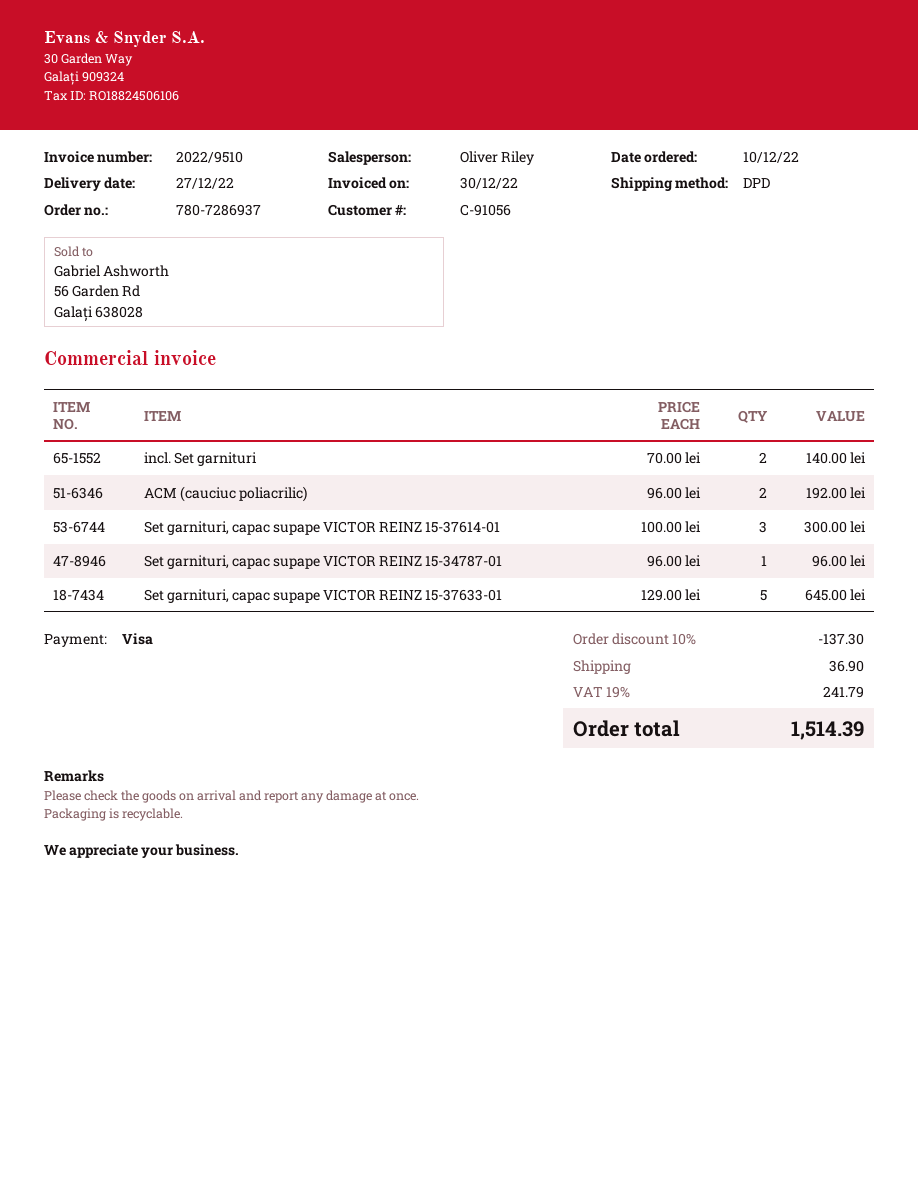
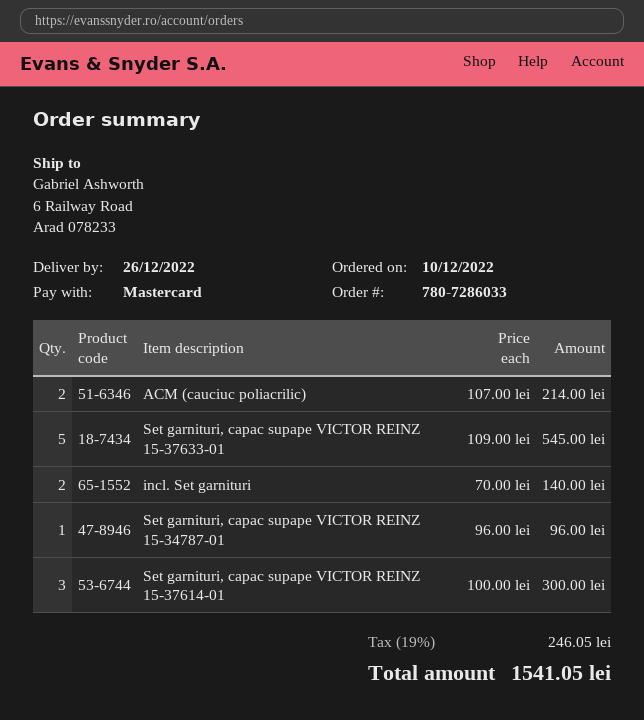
order number: 780-7286937 -> 780-7286033
delivery date: 2022-12-27 -> 2022-12-26
payment method: Visa -> Mastercard
ACM (cauciuc poliacrilic): 2 x 96.00 = 192.00 -> 2 x 107.00 = 214.00
Set garnituri, capac supape VICTOR REINZ 15-37633-01: 5 x 129.00 = 645.00 -> 5 x 109.00 = 545.00
discount: 10% = 137.30 -> none
shipping: 36.90 -> none
tax: 19% = 241.79 -> 19% = 246.05
total: 1514.39 -> 1541.05

